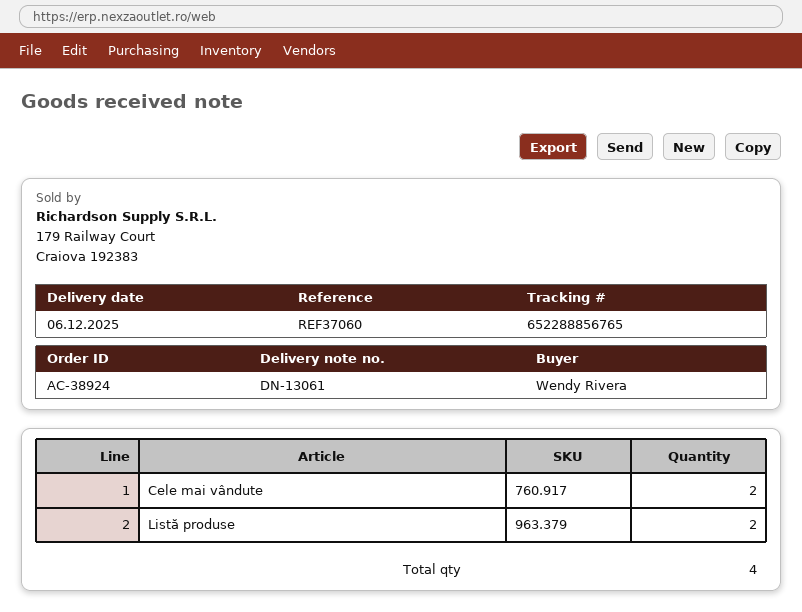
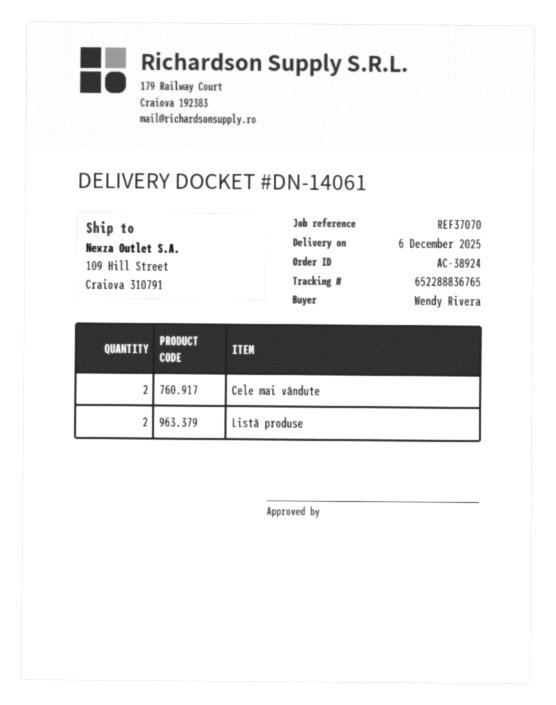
delivery note number: DN-13061 -> DN-14061
reference: REF37060 -> REF37070
tracking number: 652288856765 -> 652288836765

